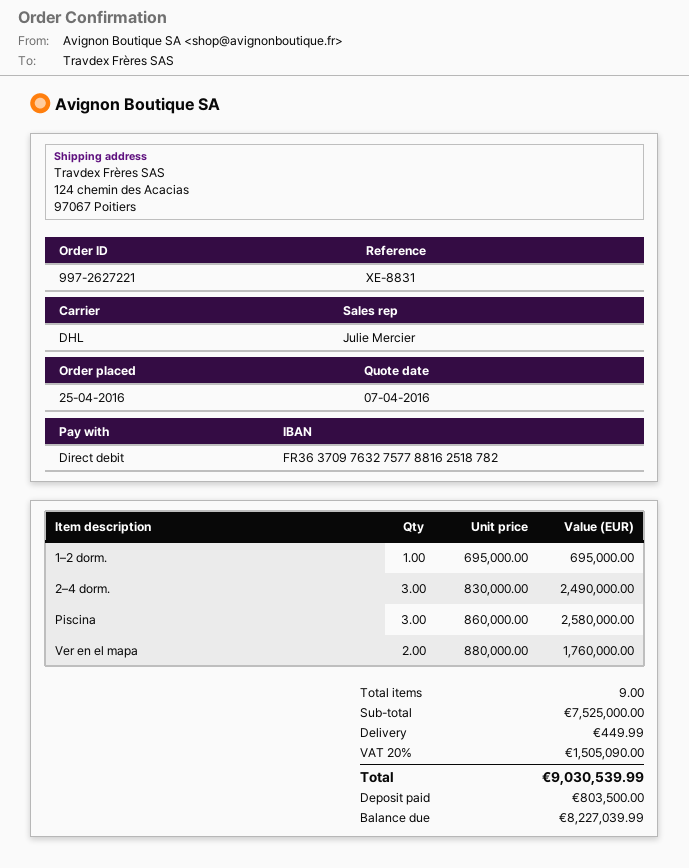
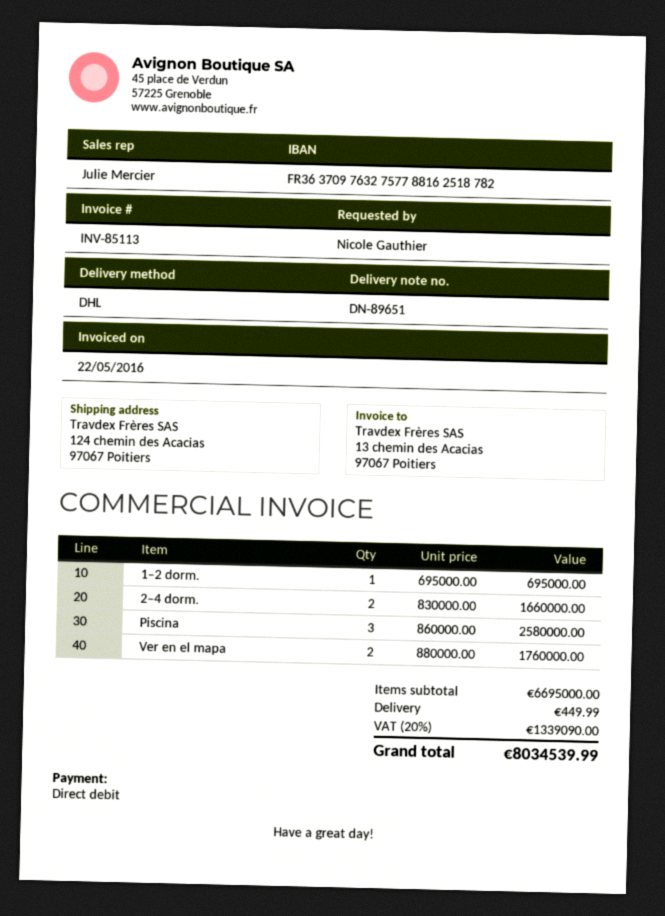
2–4 dorm.: 3 x 830000.00 = 2490000.00 -> 2 x 830000.00 = 1660000.00
subtotal: 7525000.00 -> 6695000.00
tax: 20% = 1505090.00 -> 20% = 1339090.00
total: 9030539.99 -> 8034539.99

